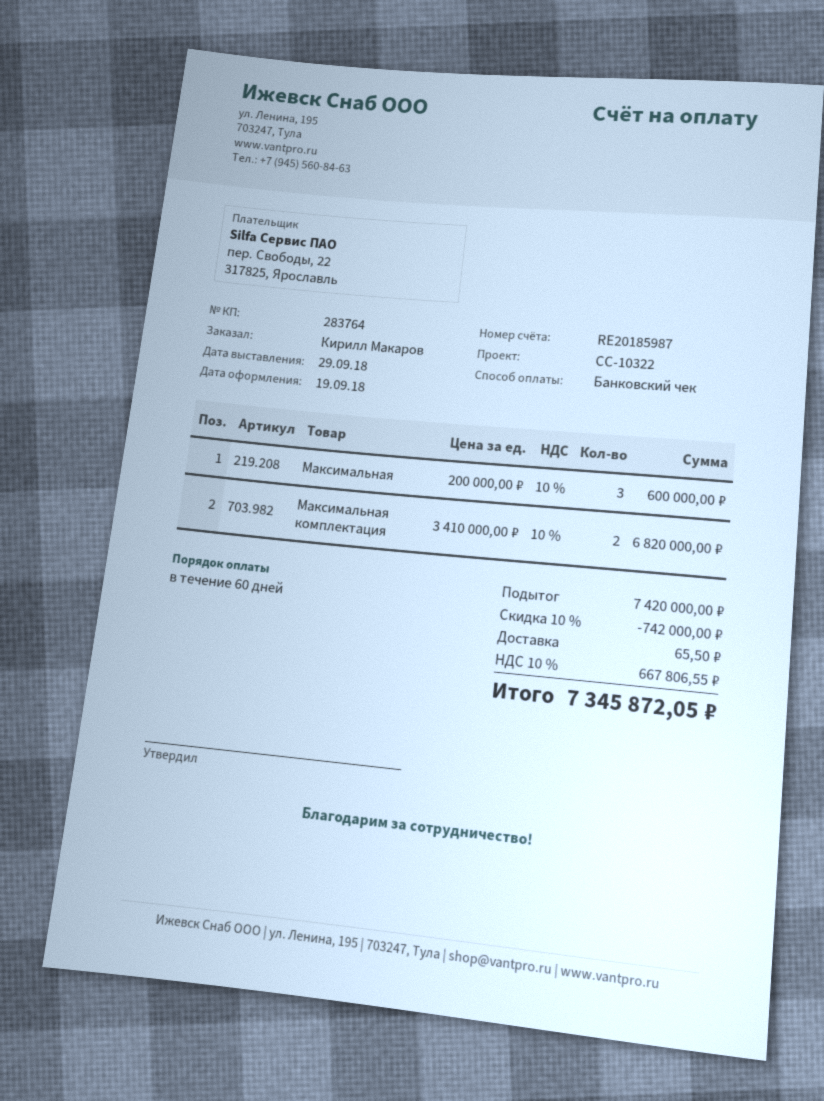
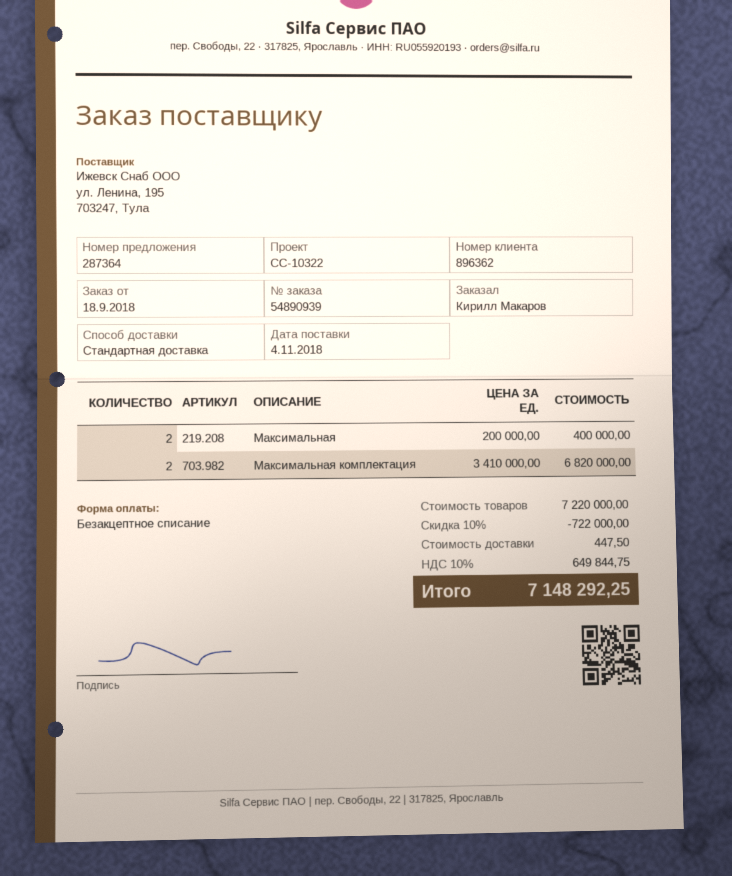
quote number: 283764 -> 287364
order date: 2018-09-19 -> 2018-09-18
payment method: cheque -> direct debit
Максимальная: 3 x 200000.00 = 600000.00 -> 2 x 200000.00 = 400000.00
subtotal: 7420000.00 -> 7220000.00
discount: 10% = 742000.00 -> 10% = 722000.00
shipping: 65.50 -> 447.50
tax: 10% = 667806.55 -> 10% = 649844.75
total: 7345872.05 -> 7148292.25

